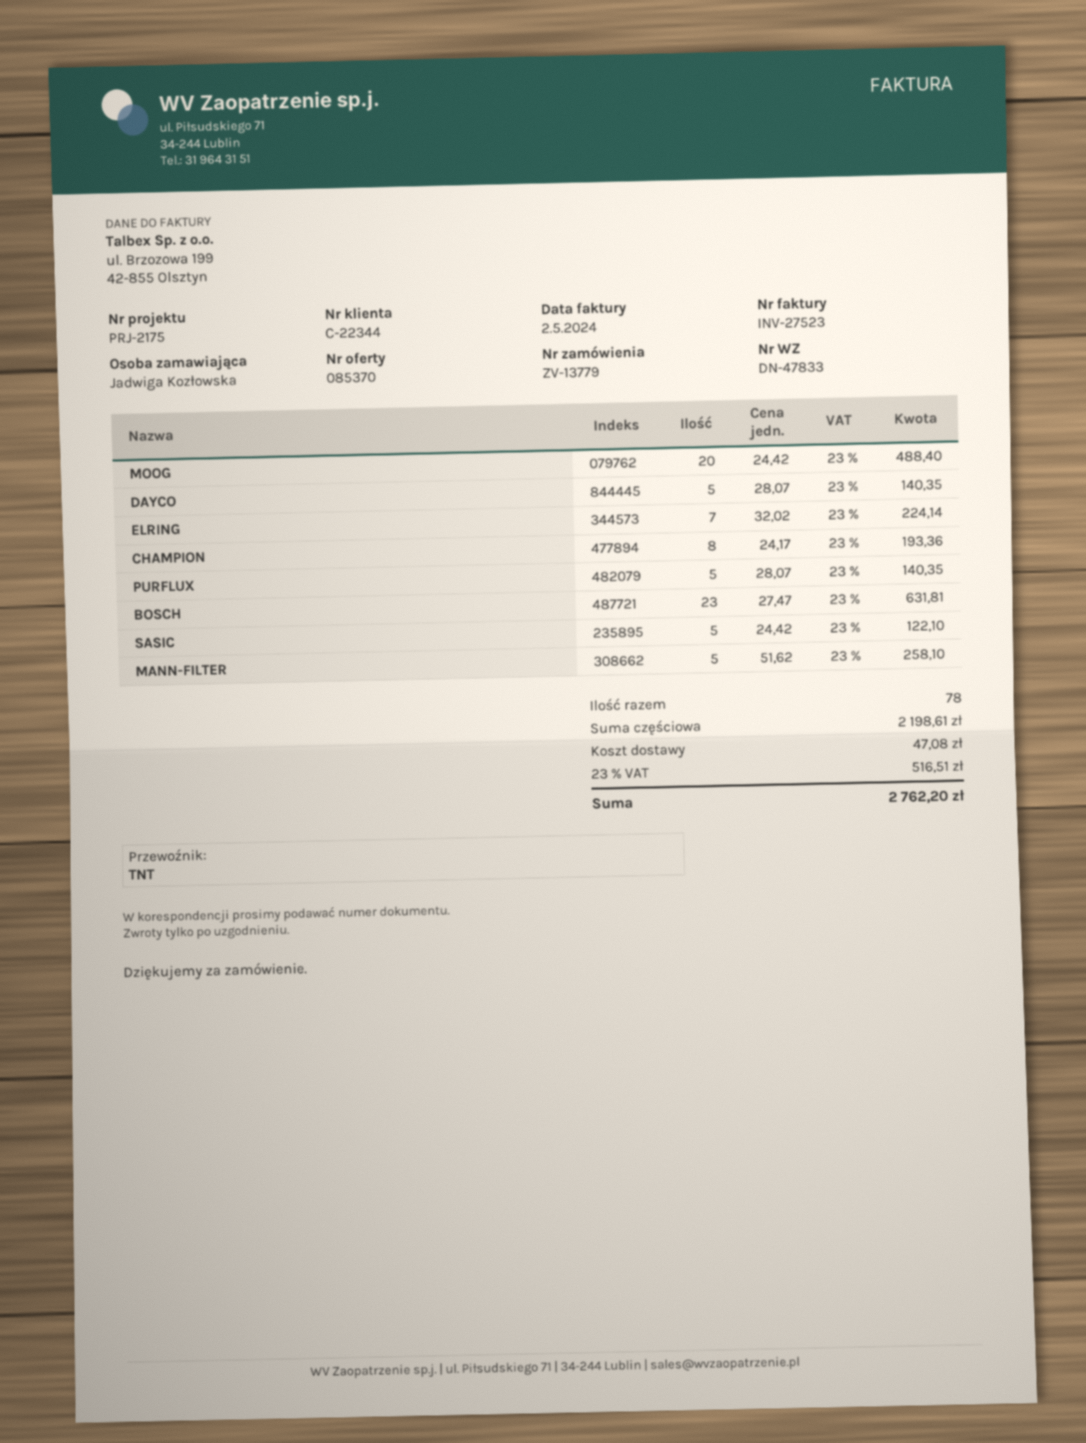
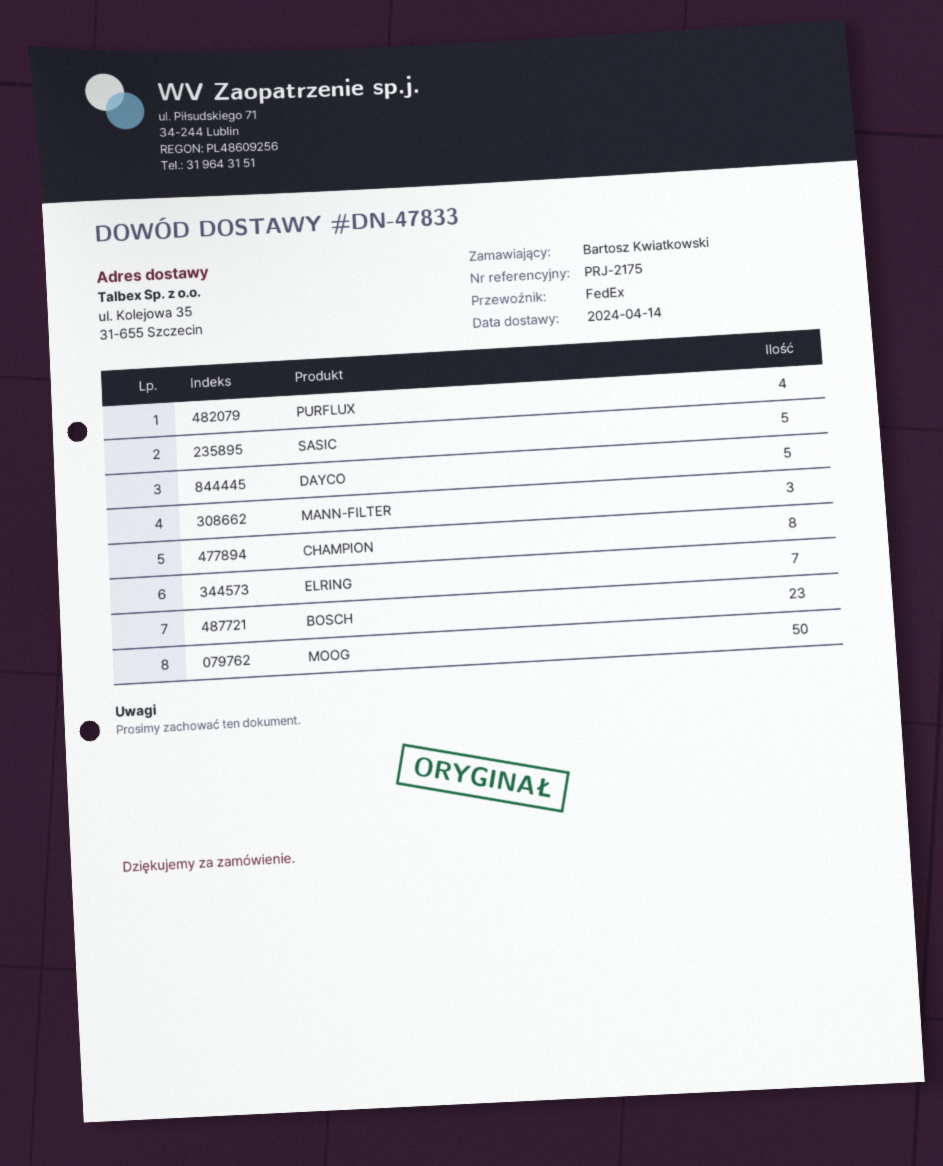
ordered by: Jadwiga Kozłowska -> Bartosz Kwiatkowski
shipping method: TNT -> FedEx
MOOG: 20 -> 50
PURFLUX: 5 -> 4
MANN-FILTER: 5 -> 3

